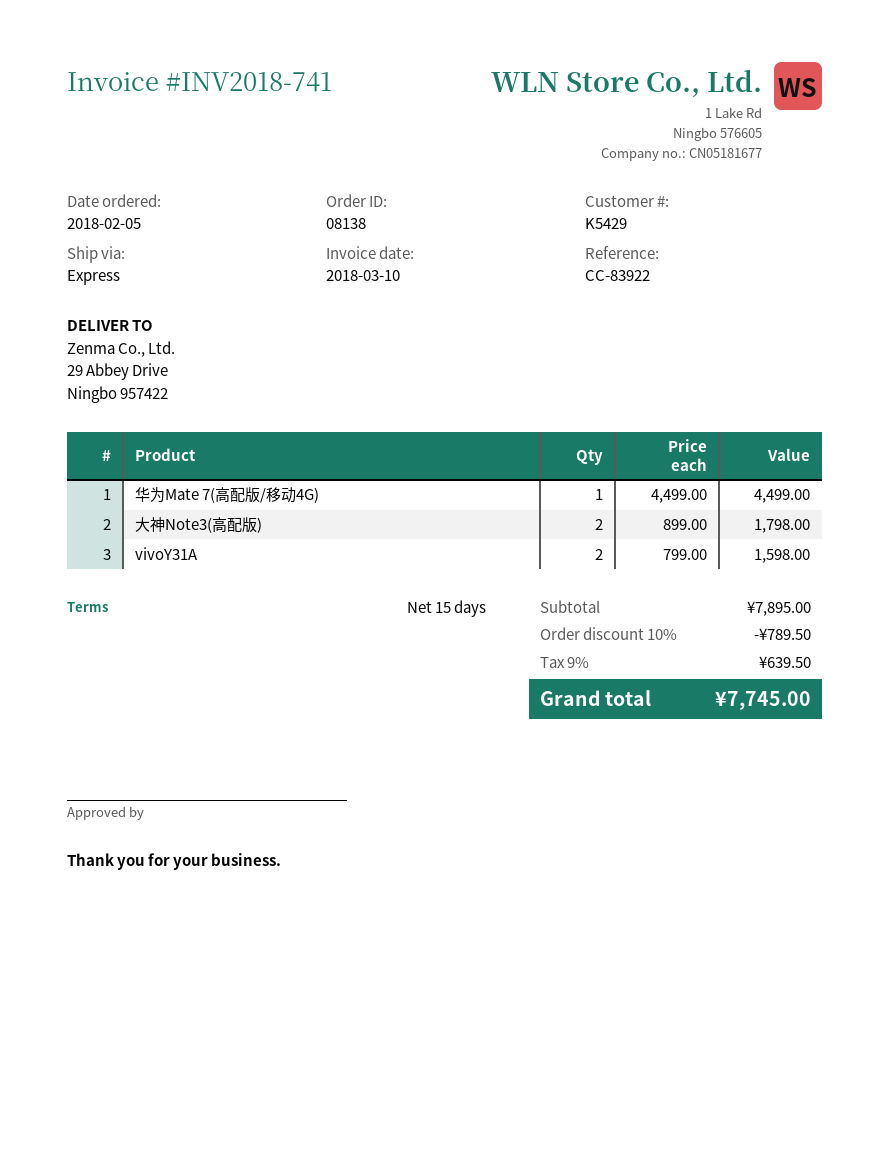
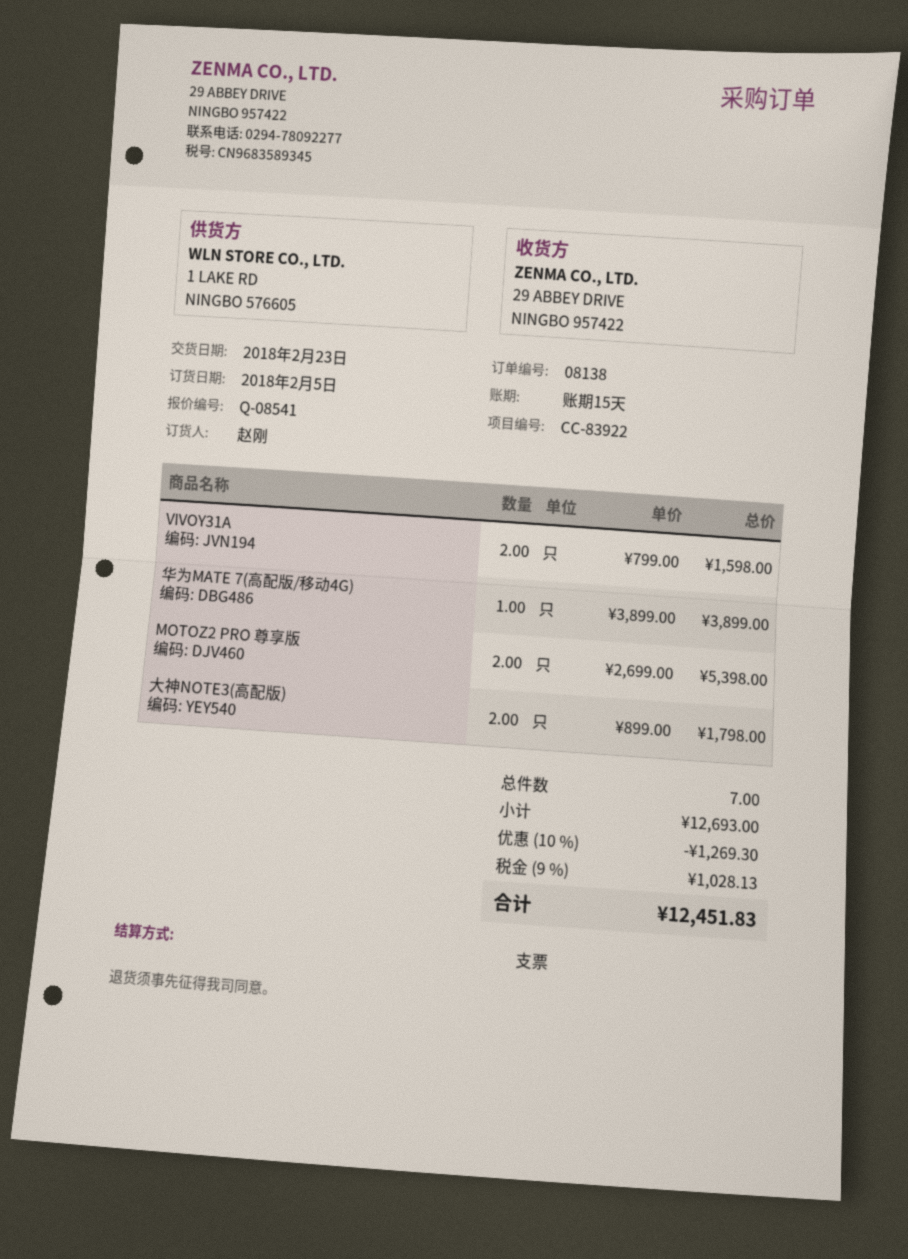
华为Mate 7(高配版/移动4G): 1 x 4499.00 = 4499.00 -> 1 x 3899.00 = 3899.00
MOTOZ2 PRO 尊享版: none -> 2 x 2699.00 = 5398.00
subtotal: 7895.00 -> 12693.00
discount: 10% = 789.50 -> 10% = 1269.30
tax: 9% = 639.50 -> 9% = 1028.13
total: 7745.00 -> 12451.83

